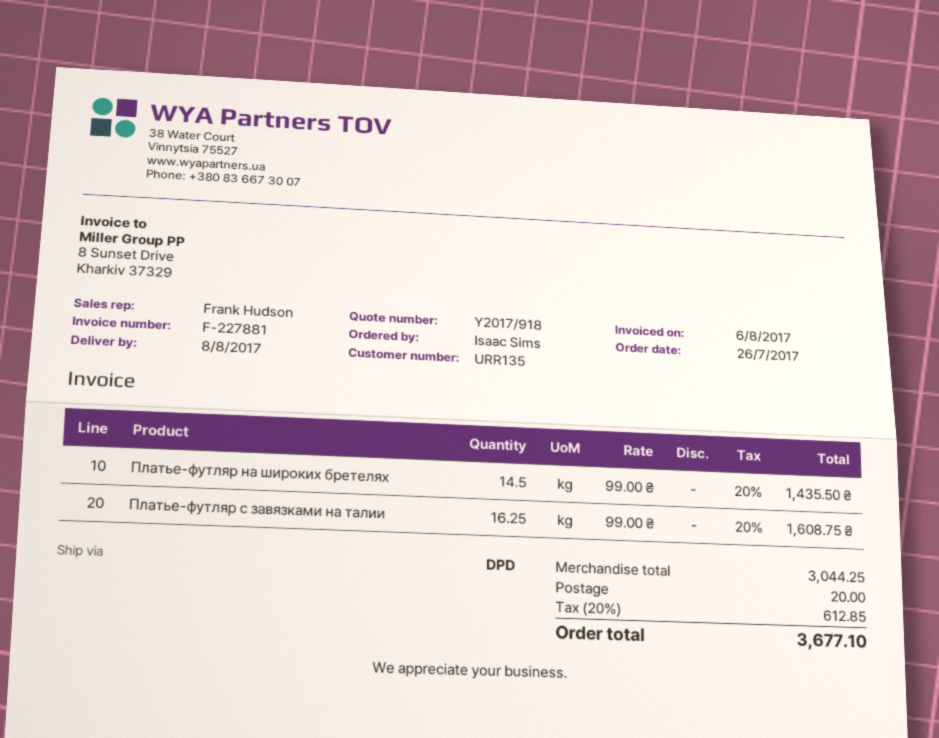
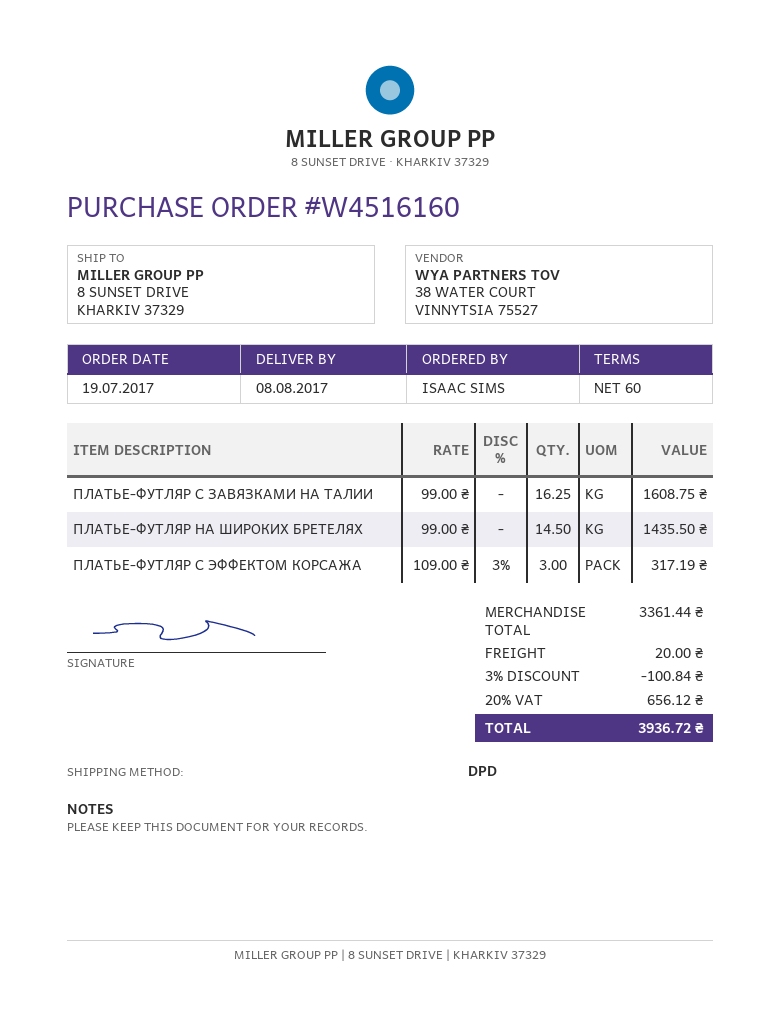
order date: 2017-07-26 -> 2017-07-19
ПЛАТЬЕ-ФУТЛЯР С ЭФФЕКТОМ КОРСАЖА: none -> 3 x 109.00 - 3% = 317.19
subtotal: 3044.25 -> 3361.44
discount: none -> 3% = 100.84
tax: 20% = 612.85 -> 20% = 656.12
total: 3677.10 -> 3936.72

